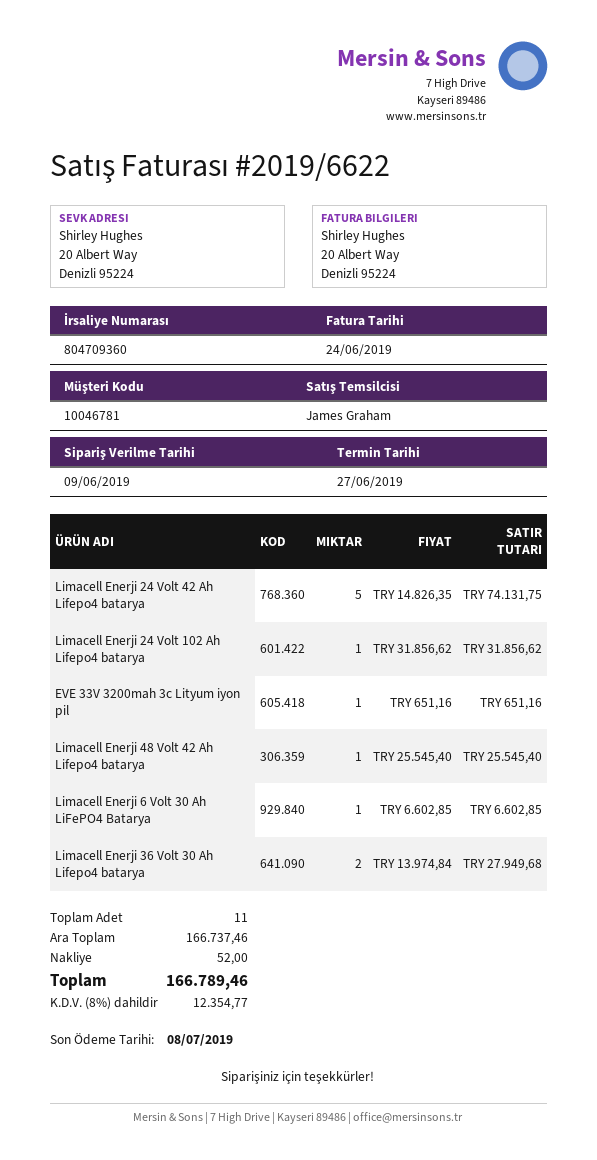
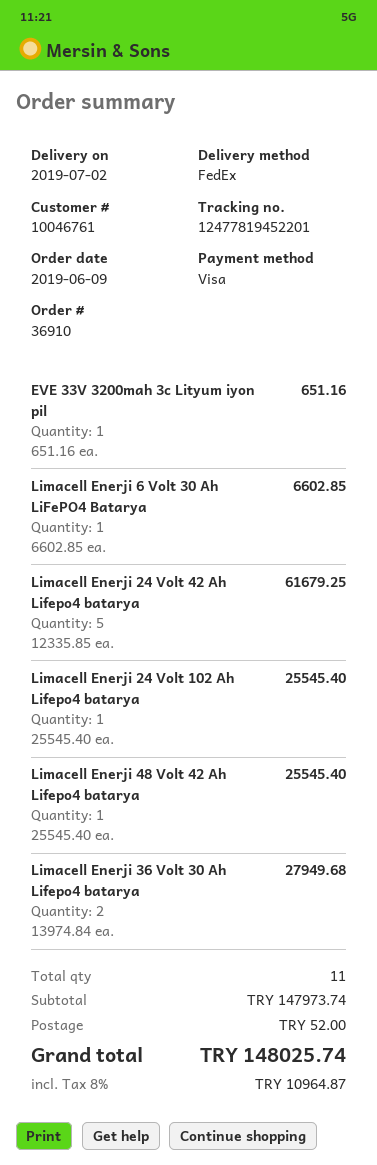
delivery date: 2019-06-27 -> 2019-07-02
customer number: 10046781 -> 10046761
Limacell Enerji 24 Volt 42 Ah Lifepo4 batarya: 5 x 14826.35 = 74131.75 -> 5 x 12335.85 = 61679.25
Limacell Enerji 24 Volt 102 Ah Lifepo4 batarya: 1 x 31856.62 = 31856.62 -> 1 x 25545.40 = 25545.40
subtotal: 166737.46 -> 147973.74
tax: 8% = 12354.77 -> 8% = 10964.87
total: 166789.46 -> 148025.74

